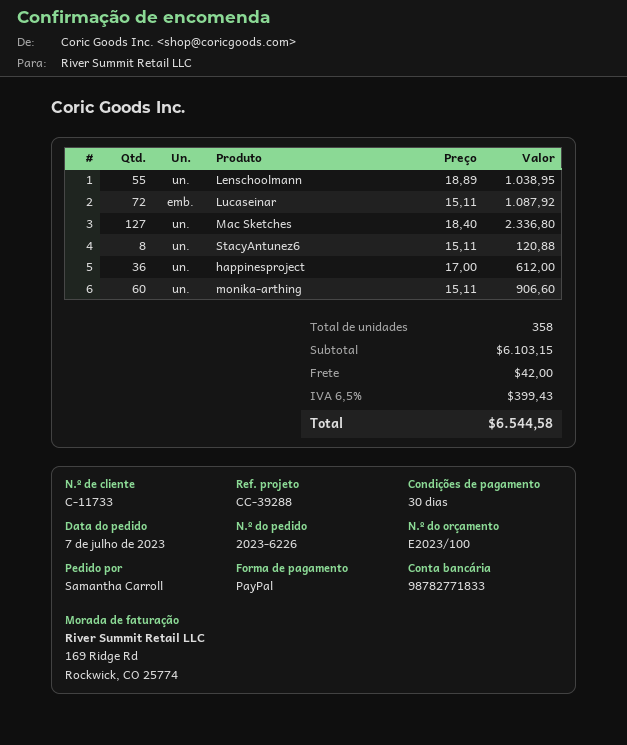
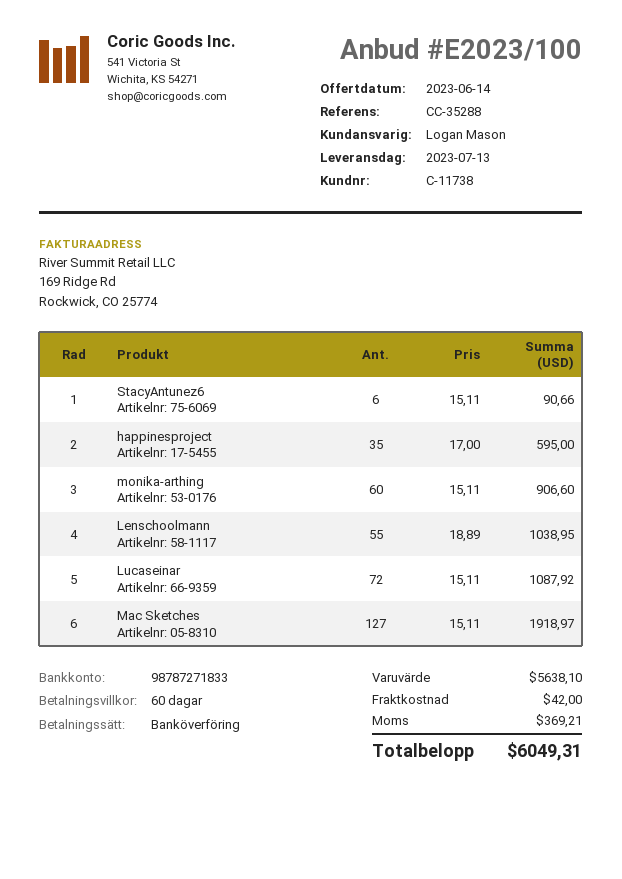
payment terms: 30 days -> 60 days
customer number: C-11733 -> C-11738
reference: CC-39288 -> CC-35288
payment method: PayPal -> bank transfer
bank account: 98782771833 -> 98787271833
Mac Sketches: 127 x 18.40 = 2336.80 -> 127 x 15.11 = 1918.97
StacyAntunez6: 8 x 15.11 = 120.88 -> 6 x 15.11 = 90.66
happinesproject: 36 x 17.00 = 612.00 -> 35 x 17.00 = 595.00
subtotal: 6103.15 -> 5638.10
tax: 399.43 -> 369.21
total: 6544.58 -> 6049.31

